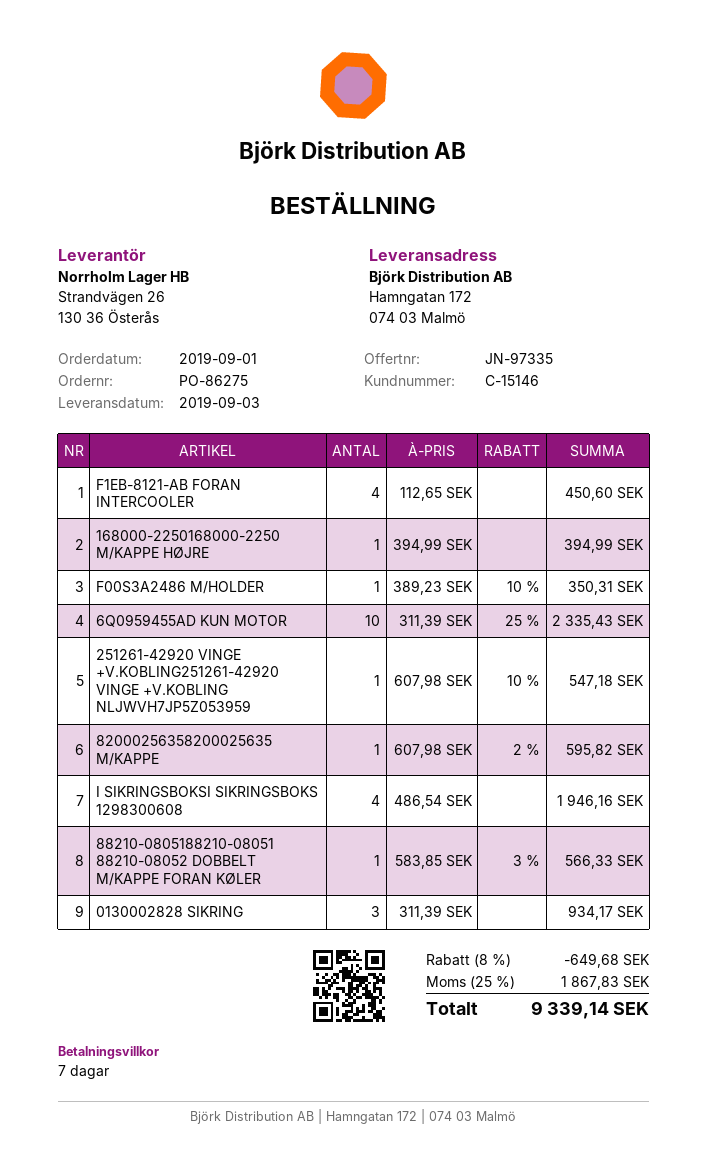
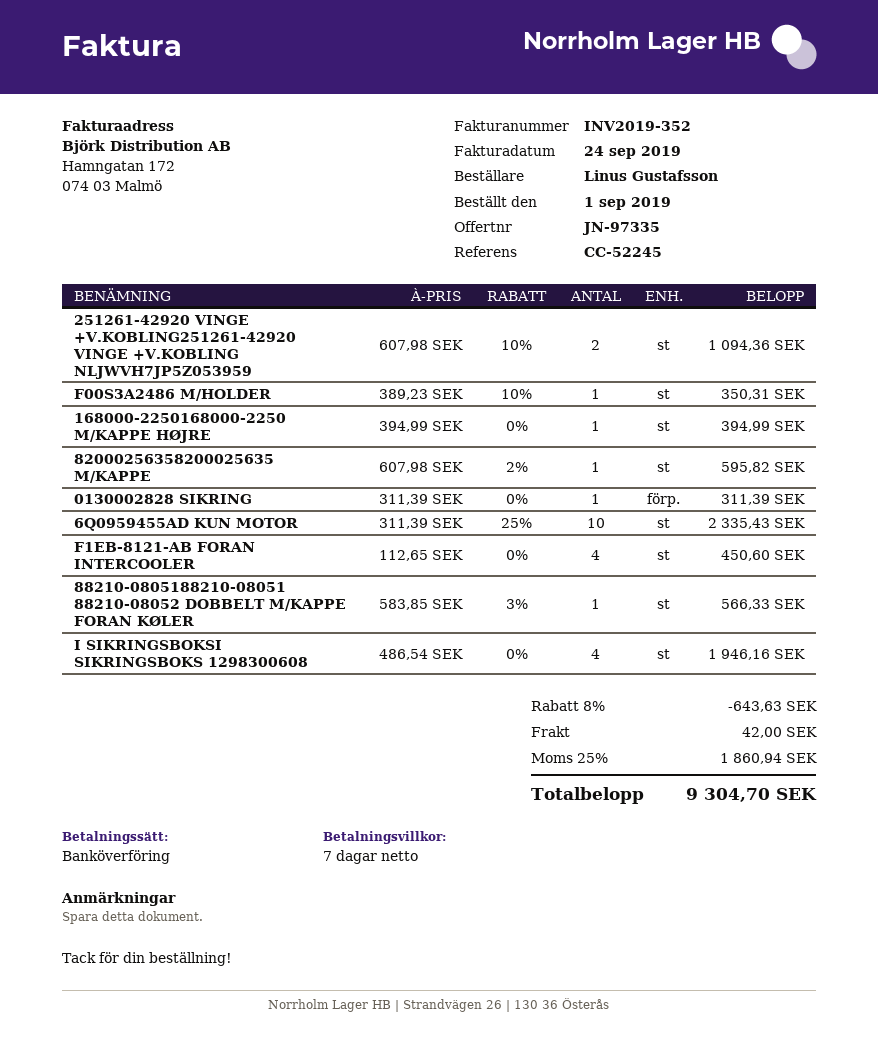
251261-42920 VINGE +V.KOBLING251261-42920 VINGE +V.KOBLING NLJWVH7JP5Z053959: 1 x 607.98 - 10% = 547.18 -> 2 x 607.98 - 10% = 1094.36
0130002828 SIKRING: 3 x 311.39 = 934.17 -> 1 x 311.39 = 311.39
discount: 8% = 649.68 -> 8% = 643.63
shipping: none -> 42.00
tax: 25% = 1867.83 -> 25% = 1860.94
total: 9339.14 -> 9304.70

